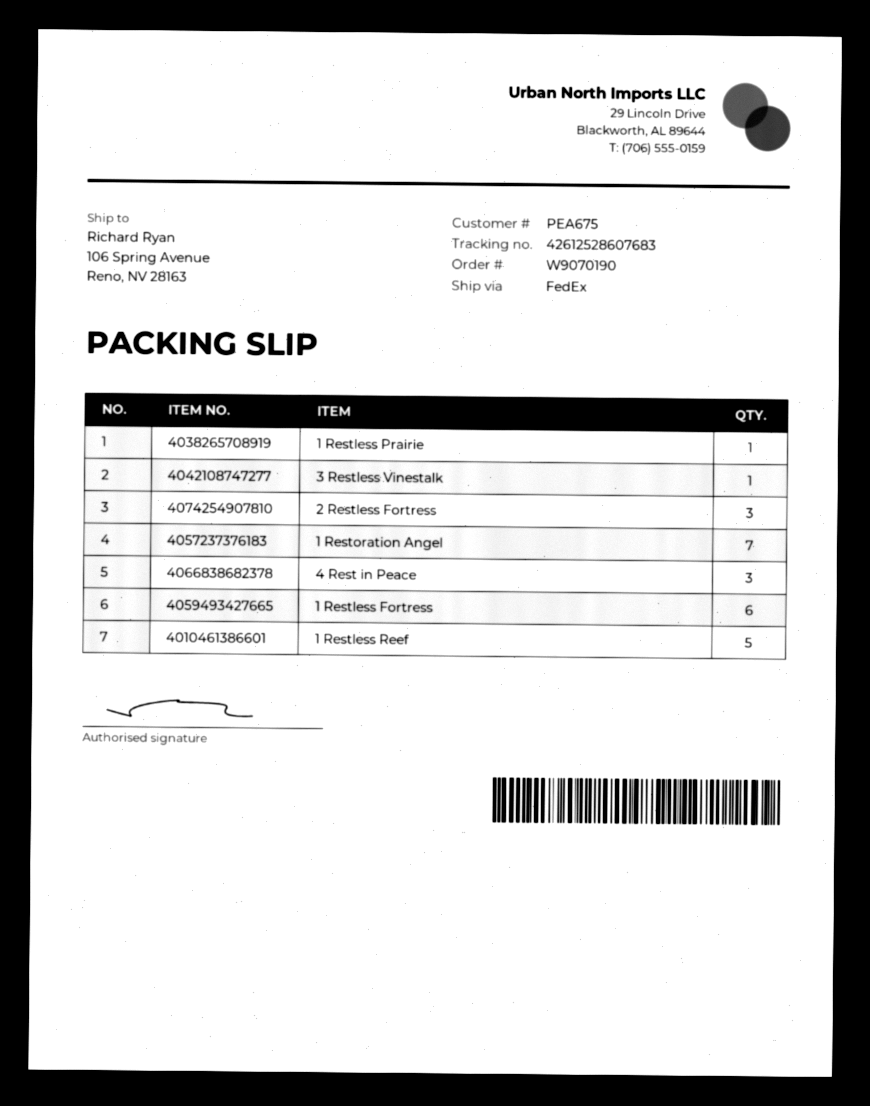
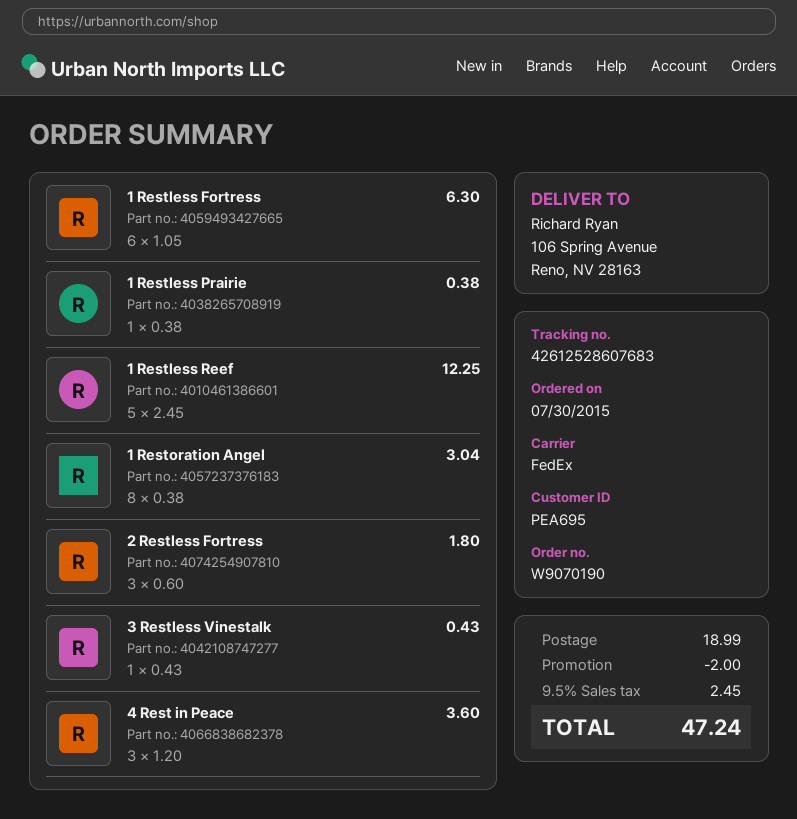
customer number: PEA675 -> PEA695
1 Restoration Angel: 7 -> 8

